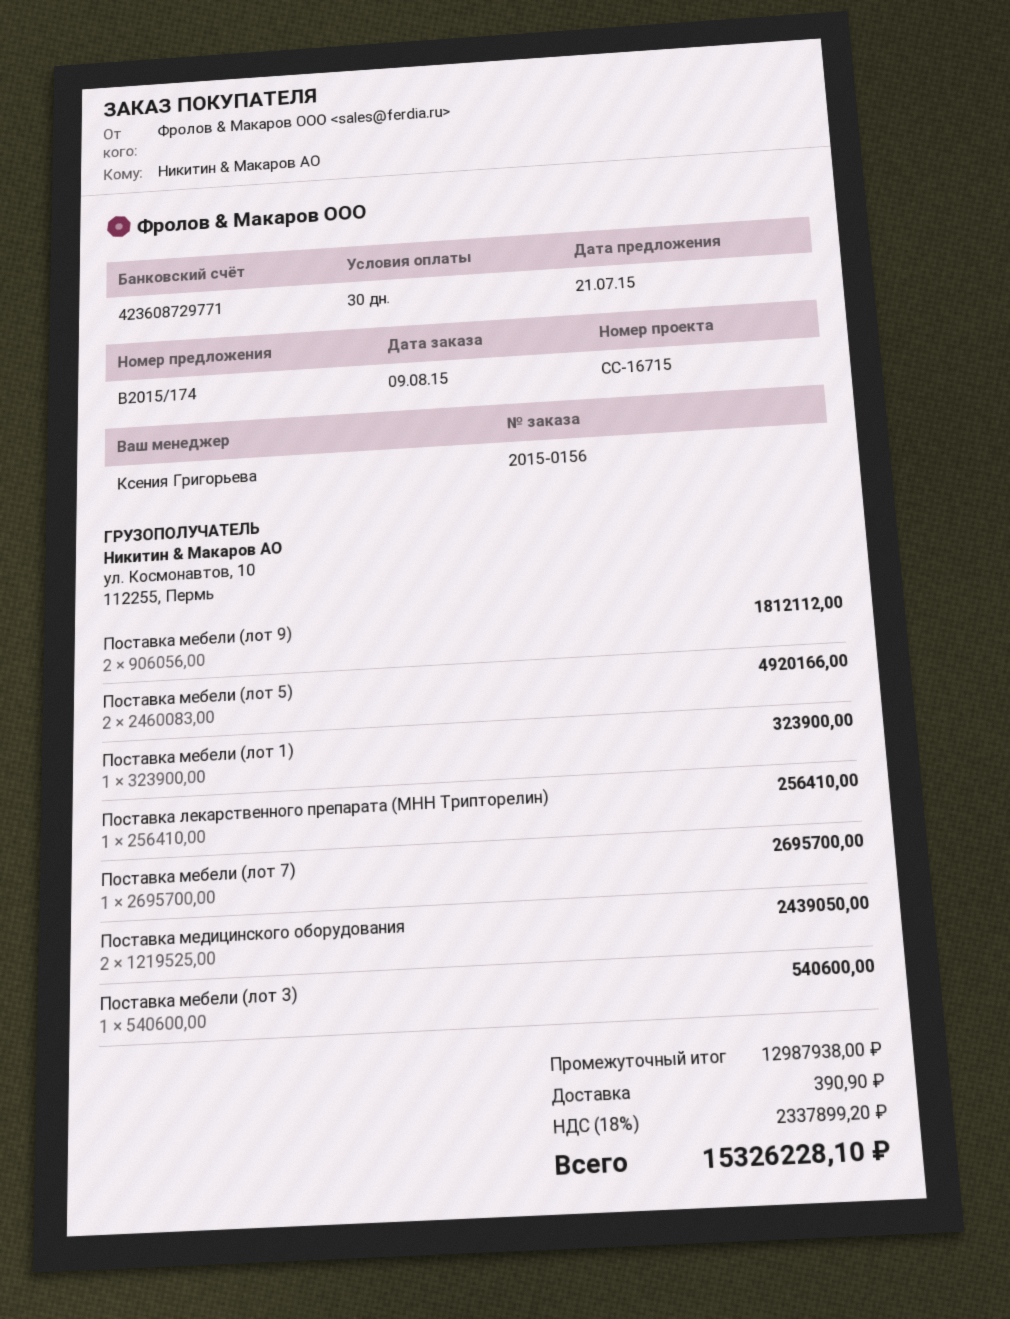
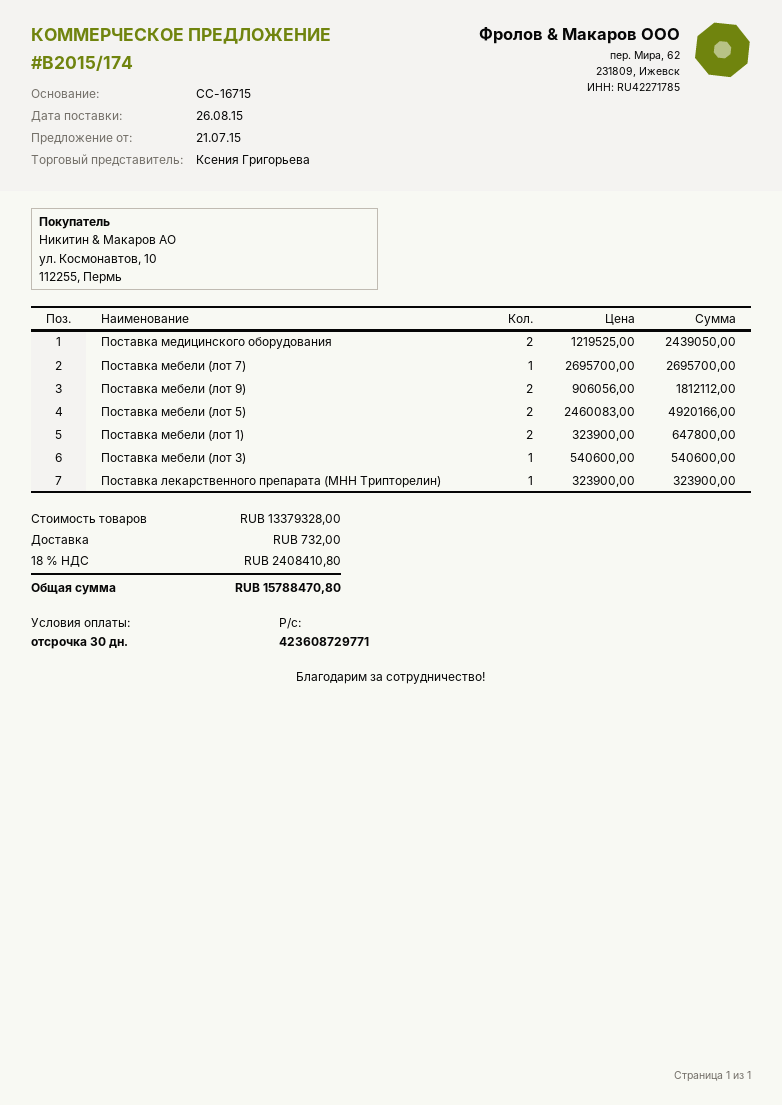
Поставка мебели (лот 1): 1 x 323900.00 = 323900.00 -> 2 x 323900.00 = 647800.00
Поставка лекарственного препарата (МНН Трипторелин): 1 x 256410.00 = 256410.00 -> 1 x 323900.00 = 323900.00
subtotal: 12987938.00 -> 13379328.00
shipping: 390.90 -> 732.00
tax: 18% = 2337899.20 -> 18% = 2408410.80
total: 15326228.10 -> 15788470.80

